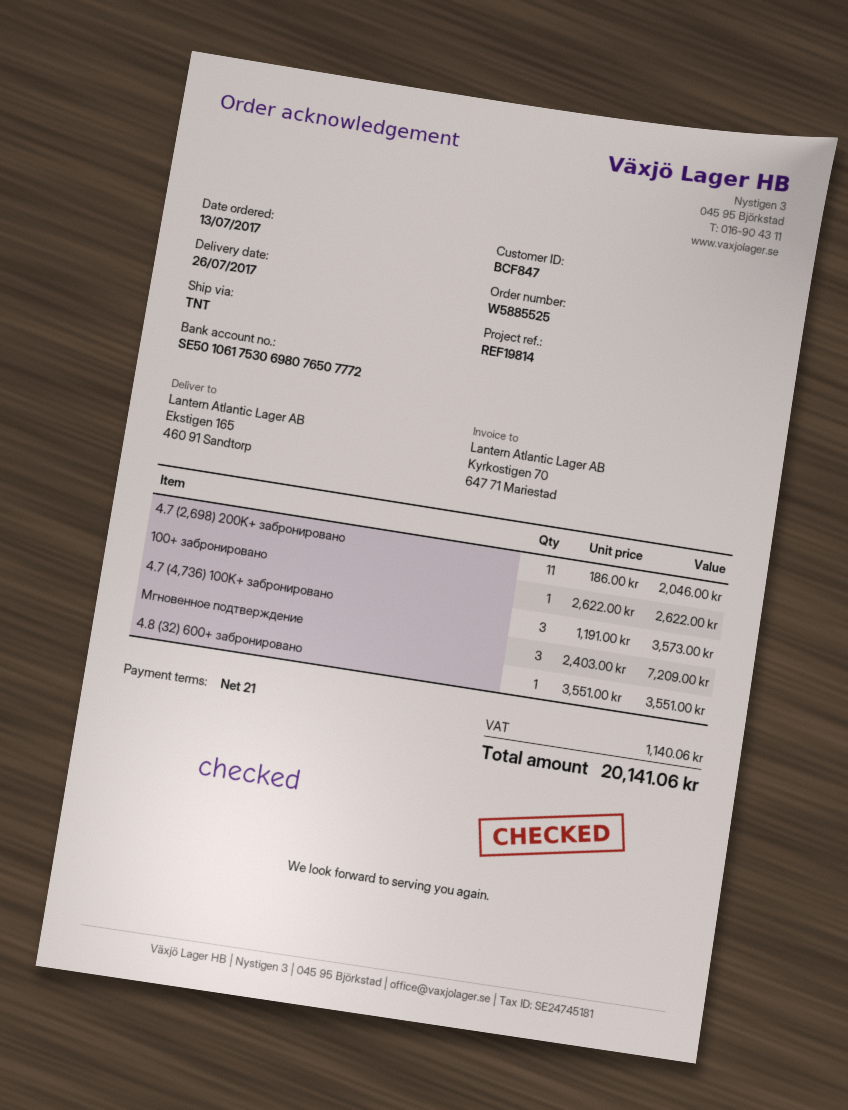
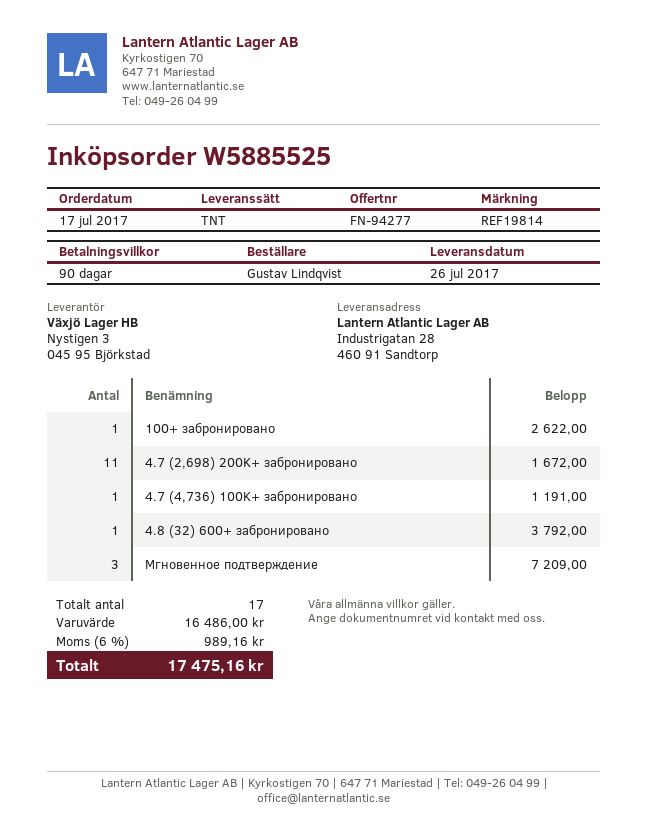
order date: 2017-07-13 -> 2017-07-17
payment terms: 21 days -> 90 days
ship to: Ekstigen 165, 460 91 Sandtorp -> Industrigatan 28, 460 91 Sandtorp
4.7 (2,698) 200K+ забронировано: 11 for 2046.00 -> 11 for 1672.00
4.7 (4,736) 100K+ забронировано: 3 for 3573.00 -> 1 for 1191.00
4.8 (32) 600+ забронировано: 1 for 3551.00 -> 1 for 3792.00
tax: 1140.06 -> 989.16
total: 20141.06 -> 17475.16

